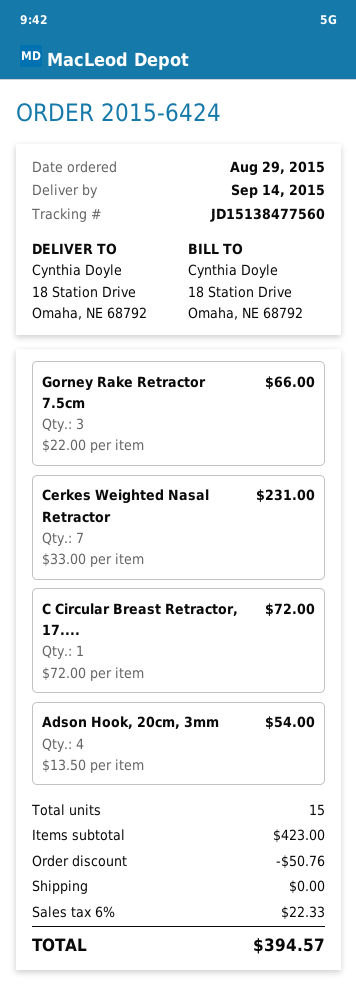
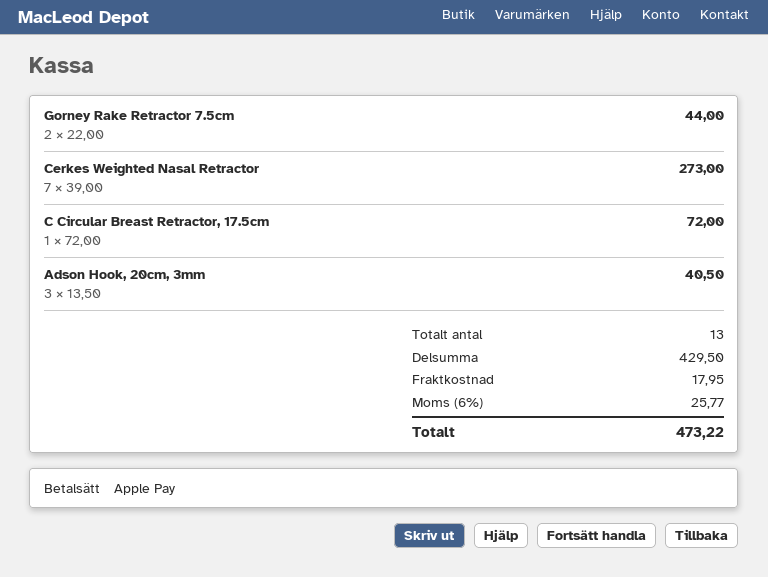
Gorney Rake Retractor 7.5cm: 3 x 22.00 = 66.00 -> 2 x 22.00 = 44.00
Cerkes Weighted Nasal Retractor: 7 x 33.00 = 231.00 -> 7 x 39.00 = 273.00
Adson Hook, 20cm, 3mm: 4 x 13.50 = 54.00 -> 3 x 13.50 = 40.50
total quantity: 15 -> 13
subtotal: 423.00 -> 429.50
discount: 50.76 -> none
shipping: 0.00 -> 17.95
tax: 6% = 22.33 -> 6% = 25.77
total: 394.57 -> 473.22

